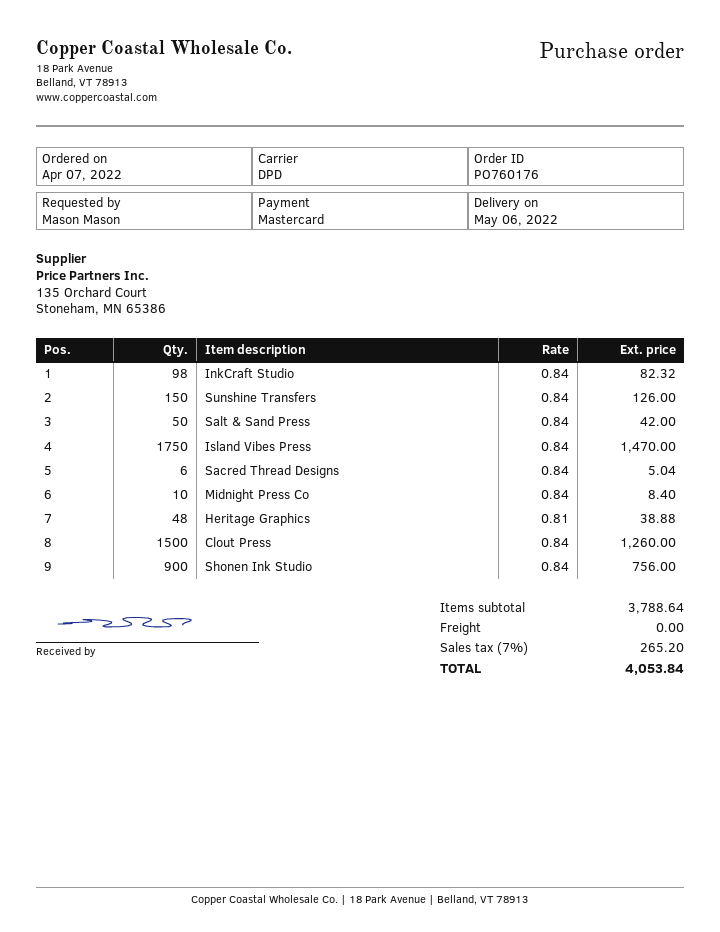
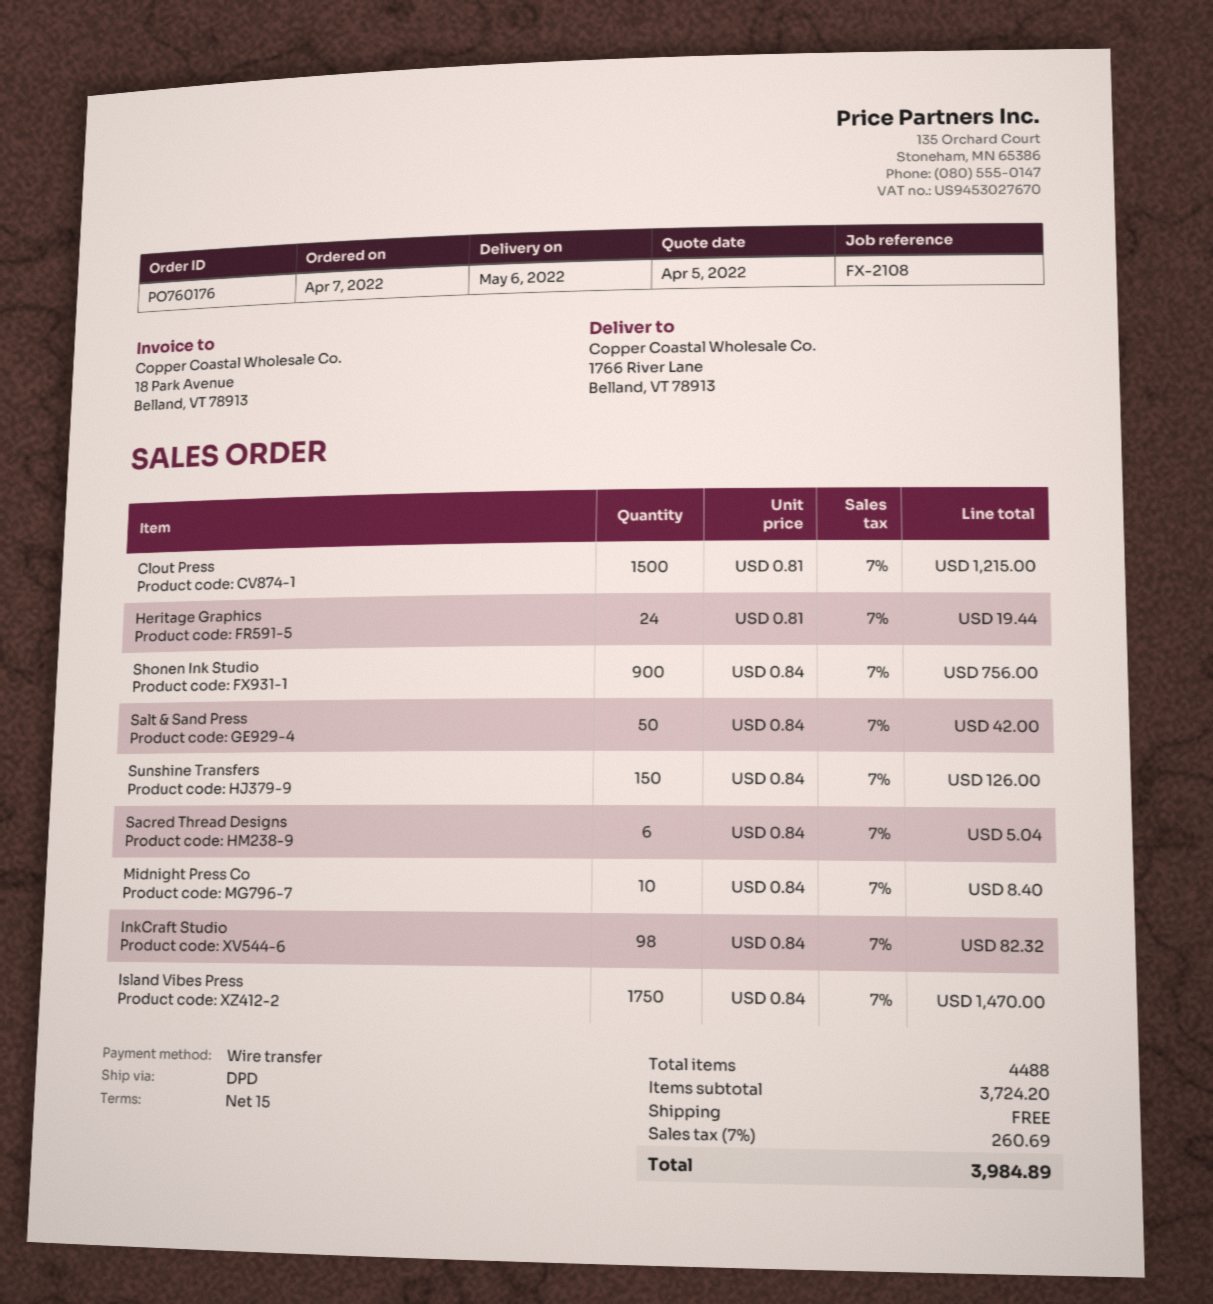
payment method: Mastercard -> bank transfer
Heritage Graphics: 48 x 0.81 = 38.88 -> 24 x 0.81 = 19.44
Clout Press: 1500 x 0.84 = 1260.00 -> 1500 x 0.81 = 1215.00
subtotal: 3788.64 -> 3724.20
tax: 7% = 265.20 -> 7% = 260.69
total: 4053.84 -> 3984.89

